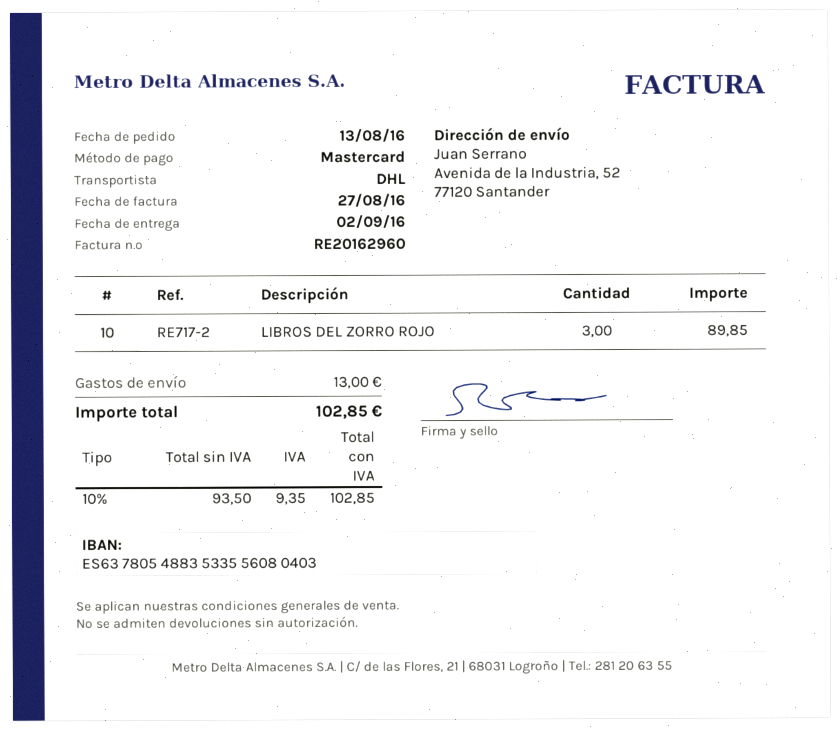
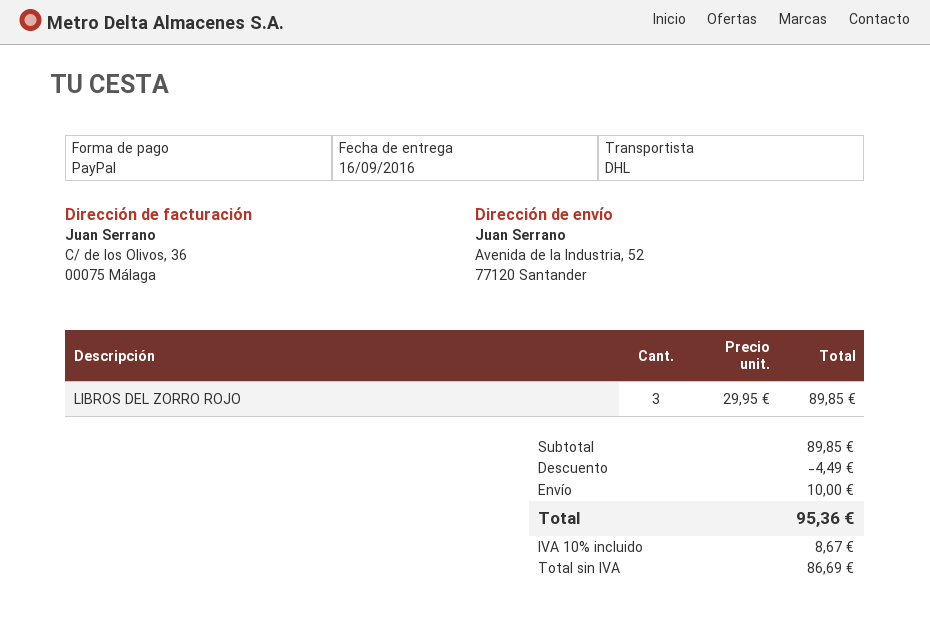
delivery date: 2016-09-02 -> 2016-09-16
payment method: Mastercard -> PayPal
discount: none -> 4.49
shipping: 13.00 -> 10.00
net: 93.50 -> 86.69
tax: 10% = 9.35 -> 10% = 8.67
total: 102.85 -> 95.36

